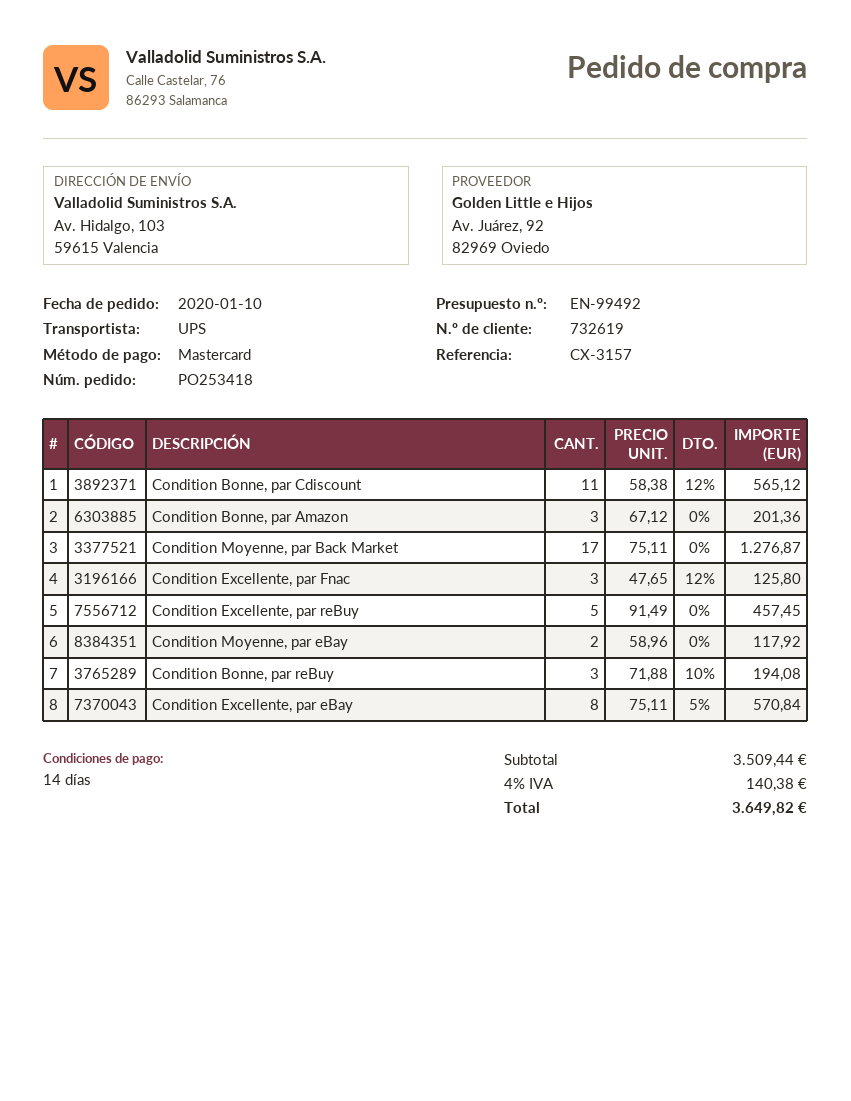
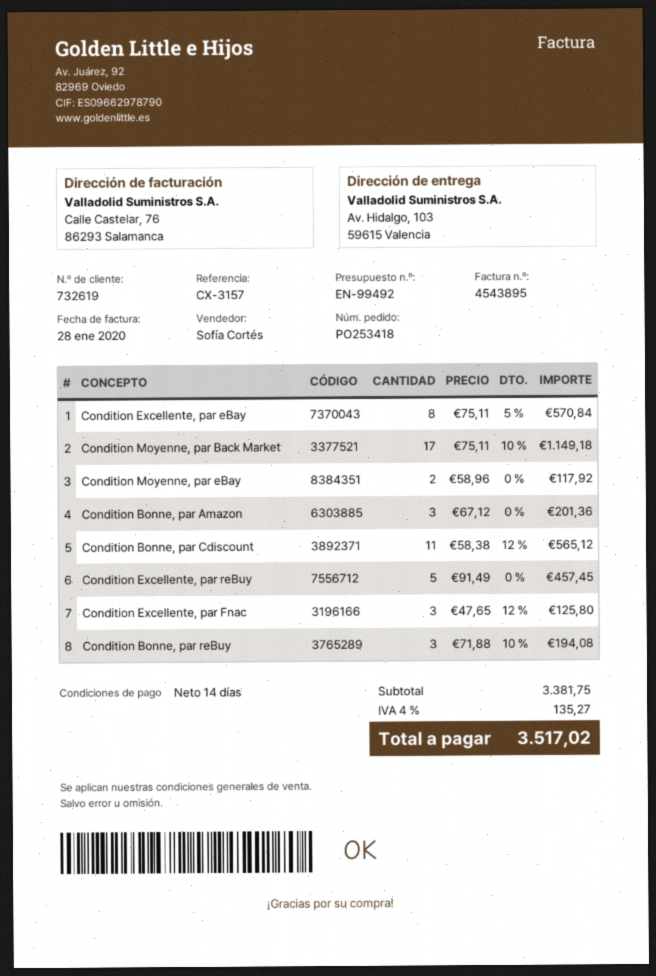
Condition Moyenne, par Back Market: 17 x 75.11 = 1276.87 -> 17 x 75.11 - 10% = 1149.18
subtotal: 3509.44 -> 3381.75
tax: 4% = 140.38 -> 4% = 135.27
total: 3649.82 -> 3517.02

